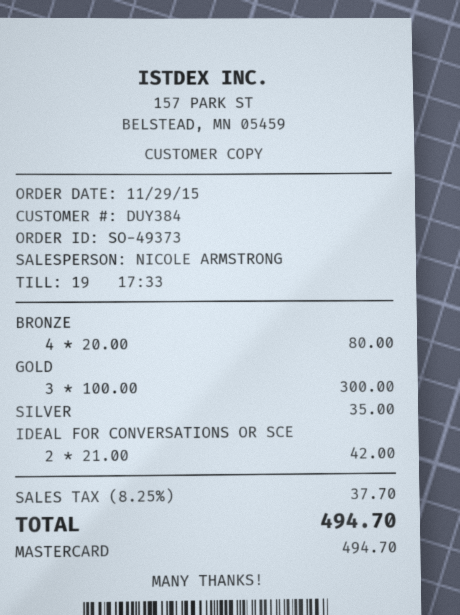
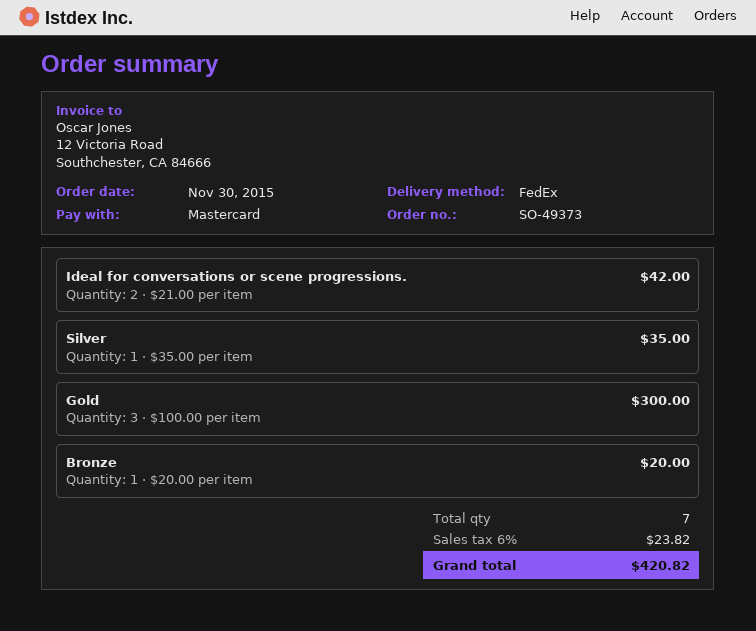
order date: 2015-11-29 -> 2015-11-30
BRONZE: 4 x 20.00 = 80.00 -> 1 x 20.00 = 20.00
tax: 8.25% = 37.70 -> 6% = 23.82
total: 494.70 -> 420.82

